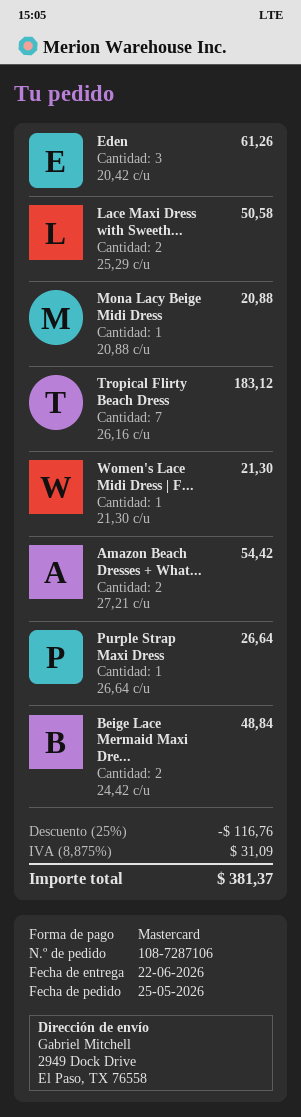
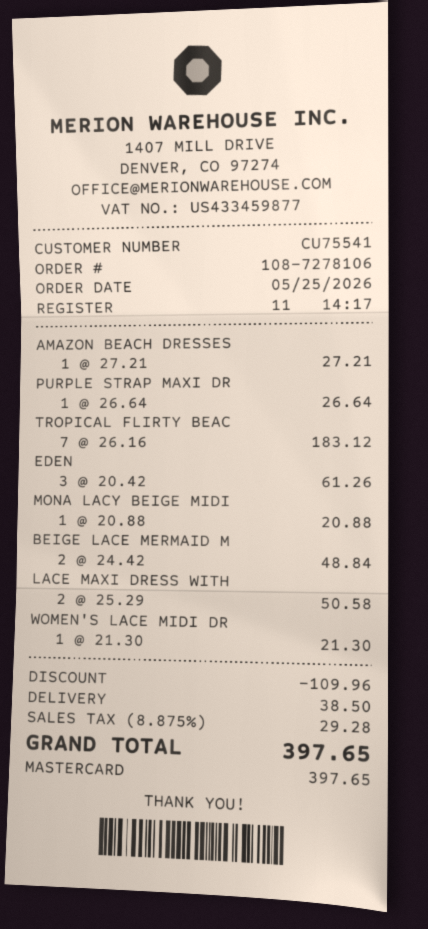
order number: 108-7287106 -> 108-7278106
Amazon Beach Dresses + What...: 2 x 27.21 = 54.42 -> 1 x 27.21 = 27.21
discount: 116.76 -> 109.96
shipping: none -> 38.50
tax: 8.875% = 31.09 -> 8.875% = 29.28
total: 381.37 -> 397.65

